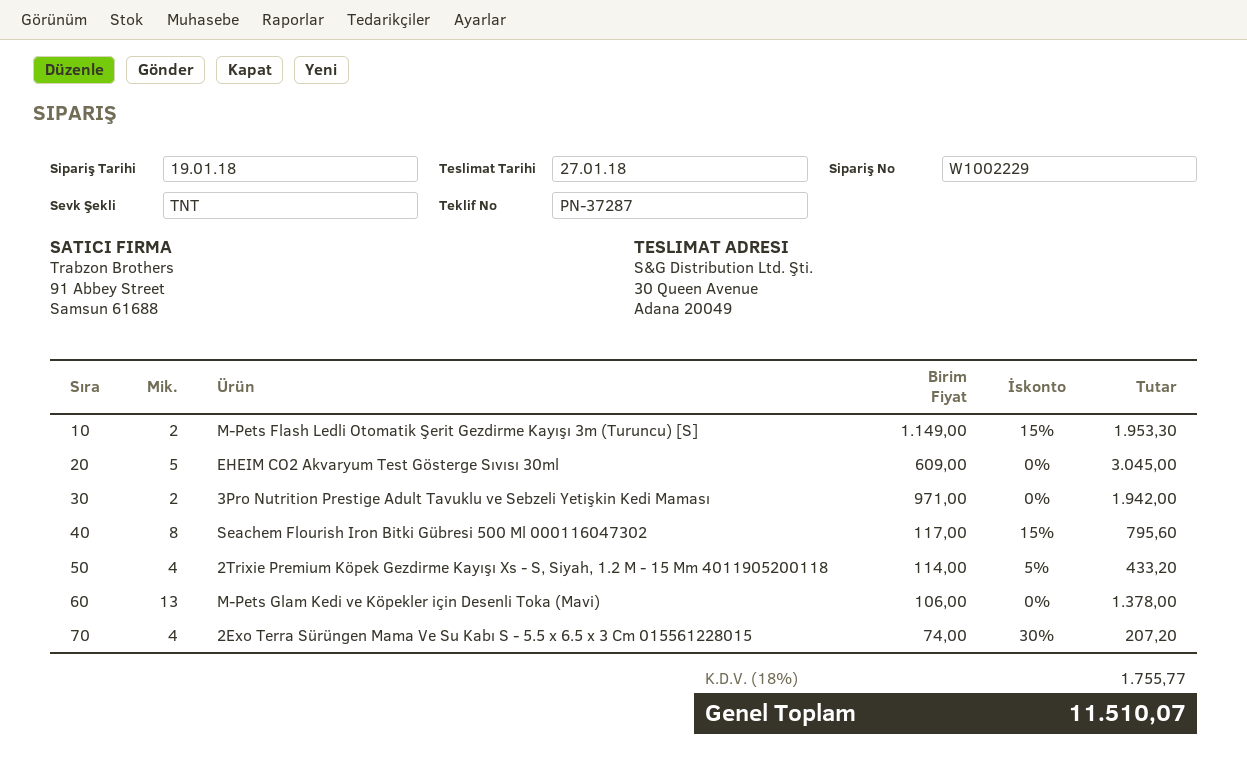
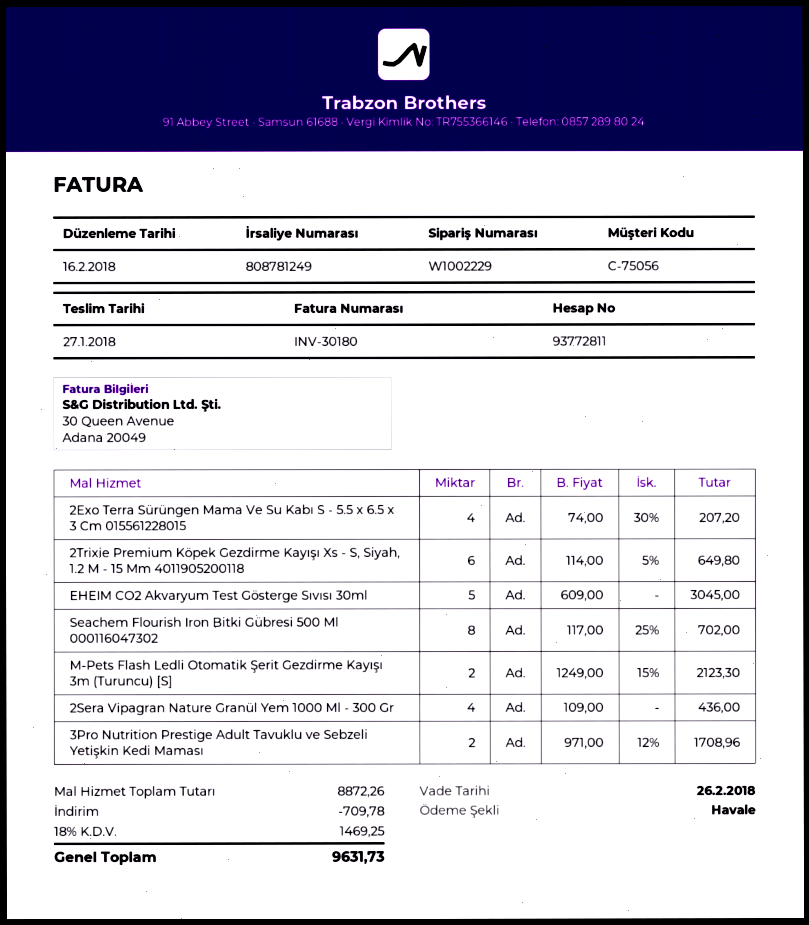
M-Pets Flash Ledli Otomatik Şerit Gezdirme Kayışı 3m (Turuncu) [S]: 2 x 1149.00 - 15% = 1953.30 -> 2 x 1249.00 - 15% = 2123.30
3Pro Nutrition Prestige Adult Tavuklu ve Sebzeli Yetişkin Kedi Maması: 2 x 971.00 = 1942.00 -> 2 x 971.00 - 12% = 1708.96
Seachem Flourish Iron Bitki Gübresi 500 Ml 000116047302: 8 x 117.00 - 15% = 795.60 -> 8 x 117.00 - 25% = 702.00
2Trixie Premium Köpek Gezdirme Kayışı Xs - S, Siyah, 1.2 M - 15 Mm 4011905200118: 4 x 114.00 - 5% = 433.20 -> 6 x 114.00 - 5% = 649.80
M-Pets Glam Kedi ve Köpekler için Desenli Toka (Mavi): 13 x 106.00 = 1378.00 -> none
2Sera Vipagran Nature Granül Yem 1000 Ml - 300 Gr: none -> 4 x 109.00 = 436.00
discount: none -> 709.78
tax: 18% = 1755.77 -> 18% = 1469.25
total: 11510.07 -> 9631.73

